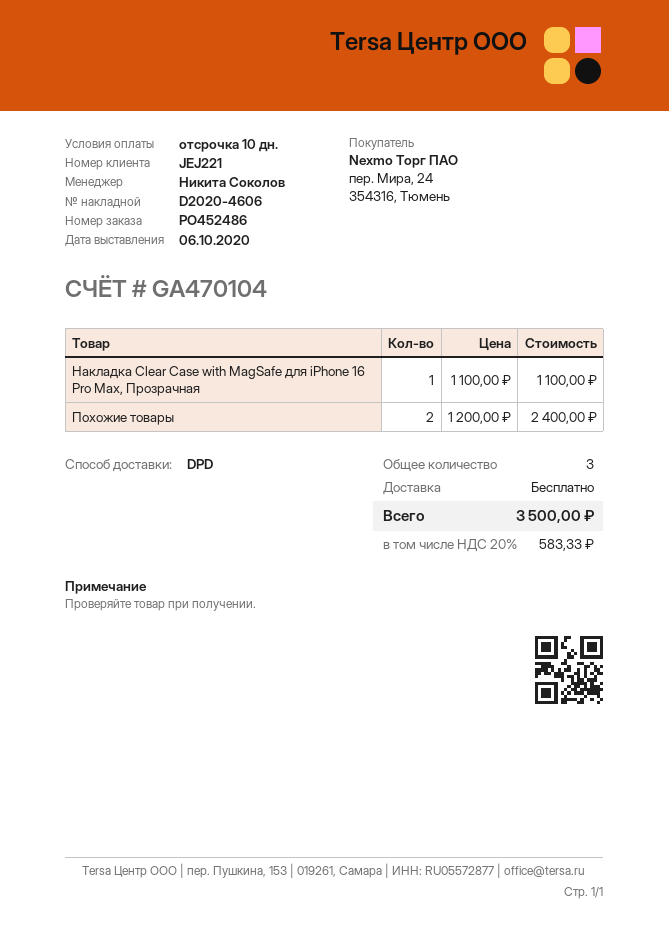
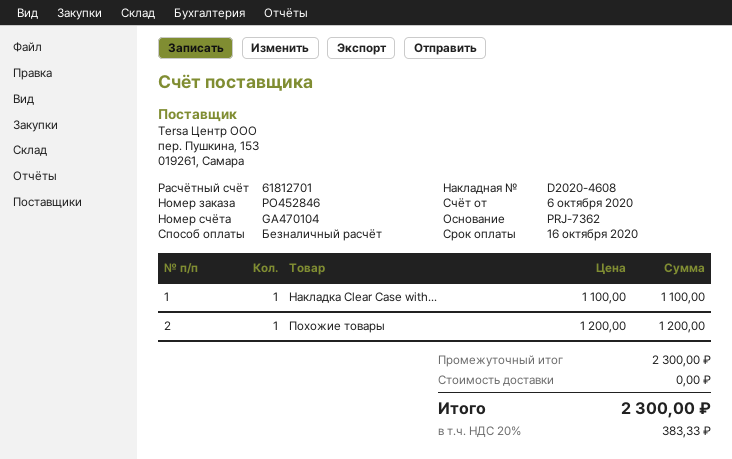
order number: PO452486 -> PO452846
delivery note number: D2020-4606 -> D2020-4608
Похожие товары: 2 x 1200.00 = 2400.00 -> 1 x 1200.00 = 1200.00
tax: 20% = 583.33 -> 20% = 383.33
total: 3500.00 -> 2300.00

